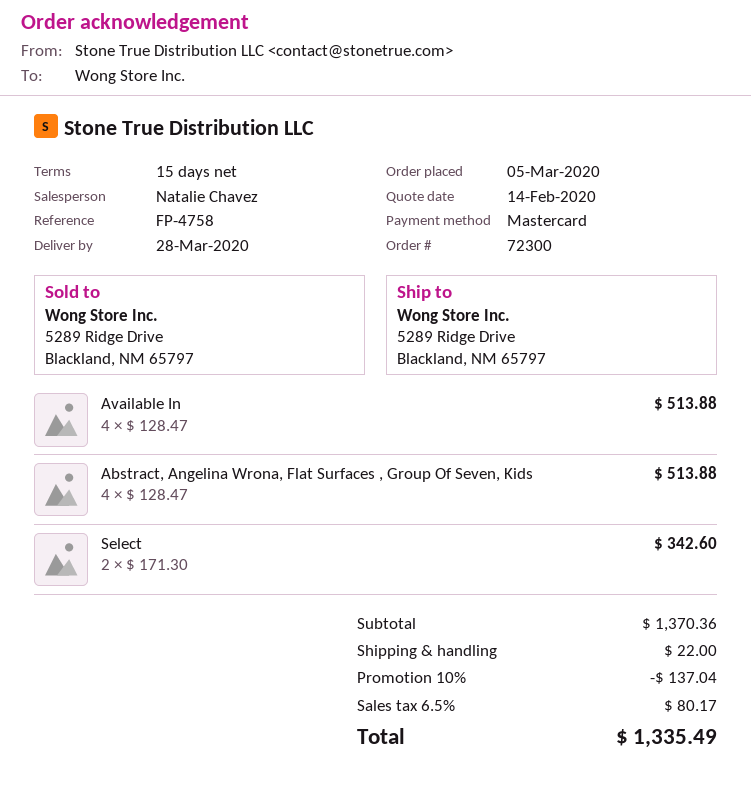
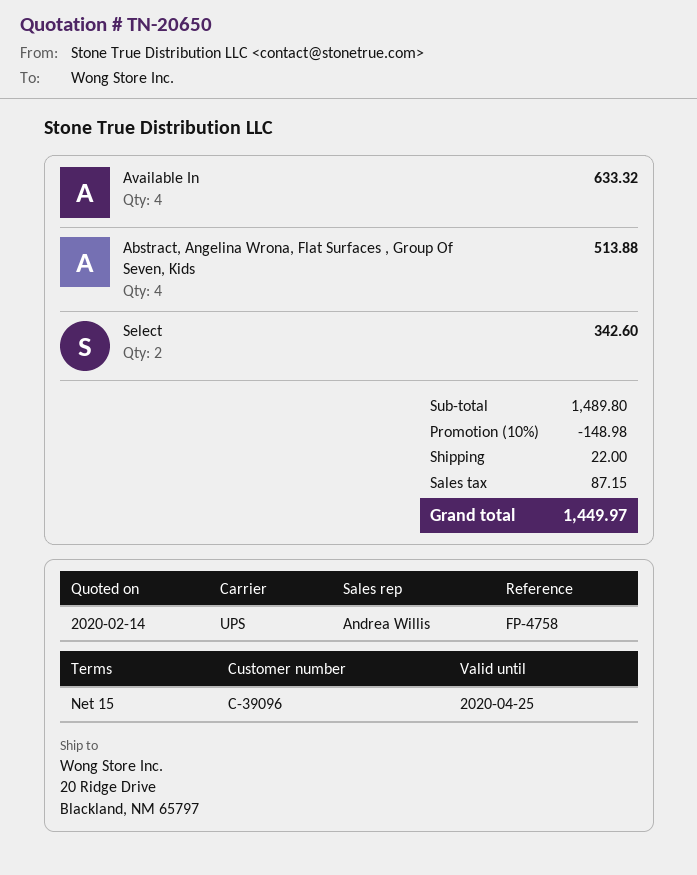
sales rep: Natalie Chavez -> Andrea Willis
ship to: 5289 Ridge Drive, Blackland, NM 65797 -> 20 Ridge Drive, Blackland, NM 65797
Available In: 4 for 513.88 -> 4 for 633.32
subtotal: 1370.36 -> 1489.80
discount: 10% = 137.04 -> 10% = 148.98
tax: 80.17 -> 87.15
total: 1335.49 -> 1449.97

